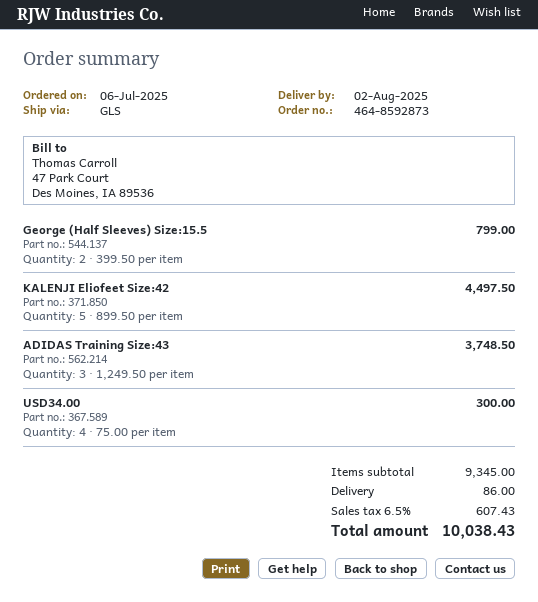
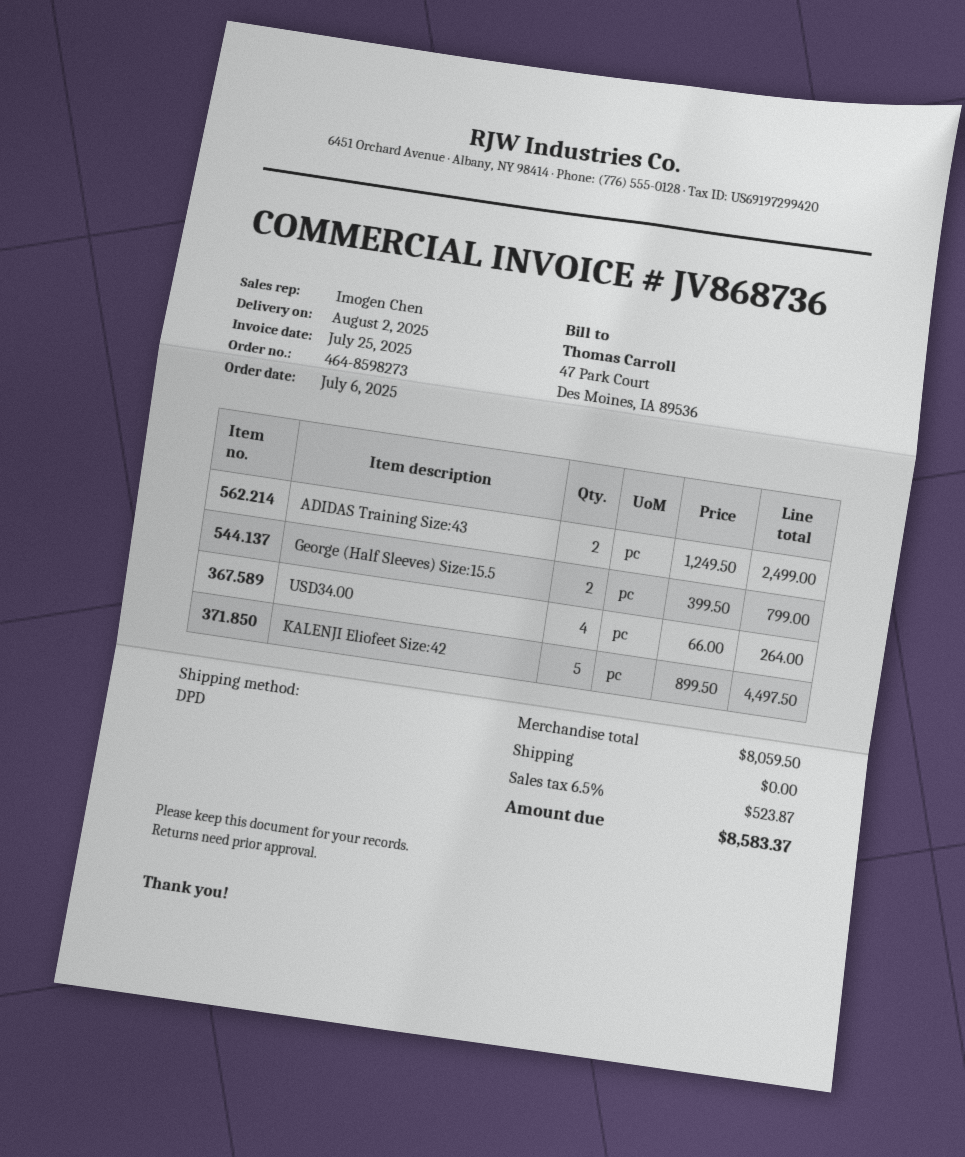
order number: 464-8592873 -> 464-8598273
shipping method: GLS -> DPD
ADIDAS Training Size:43: 3 x 1249.50 = 3748.50 -> 2 x 1249.50 = 2499.00
USD34.00: 4 x 75.00 = 300.00 -> 4 x 66.00 = 264.00
subtotal: 9345.00 -> 8059.50
shipping: 86.00 -> 0.00
tax: 6.5% = 607.43 -> 6.5% = 523.87
total: 10038.43 -> 8583.37

